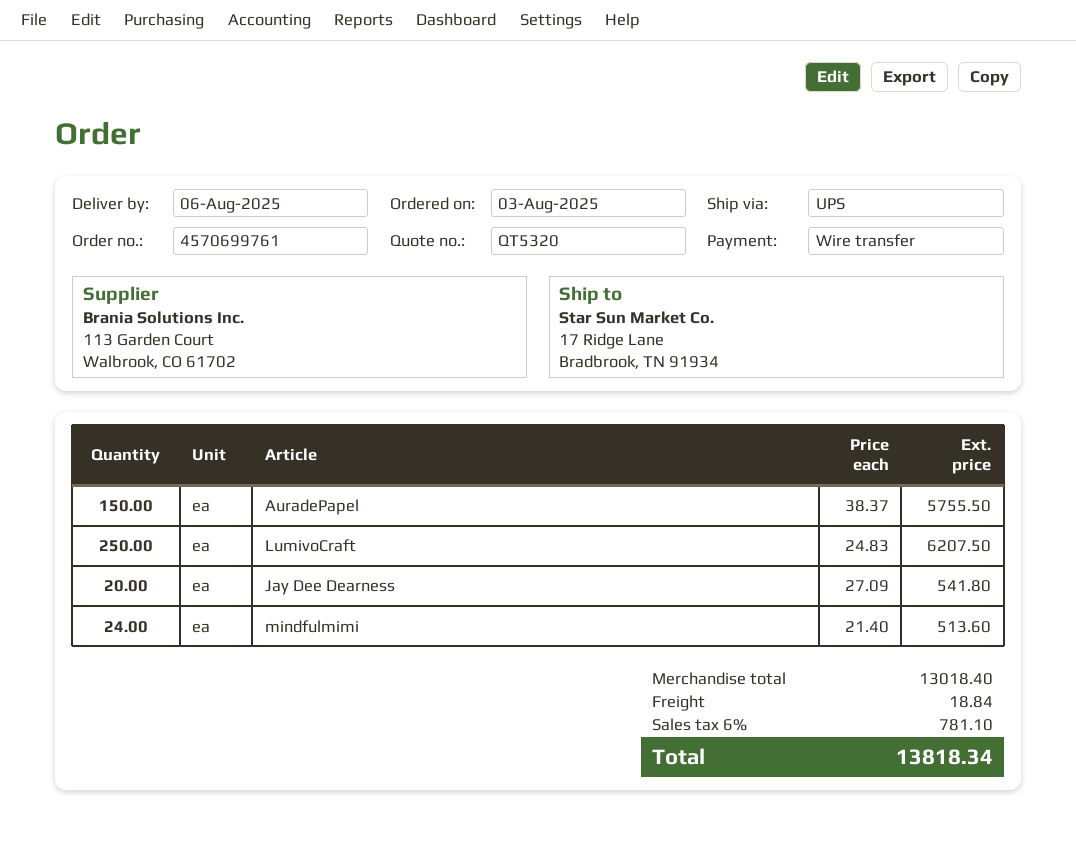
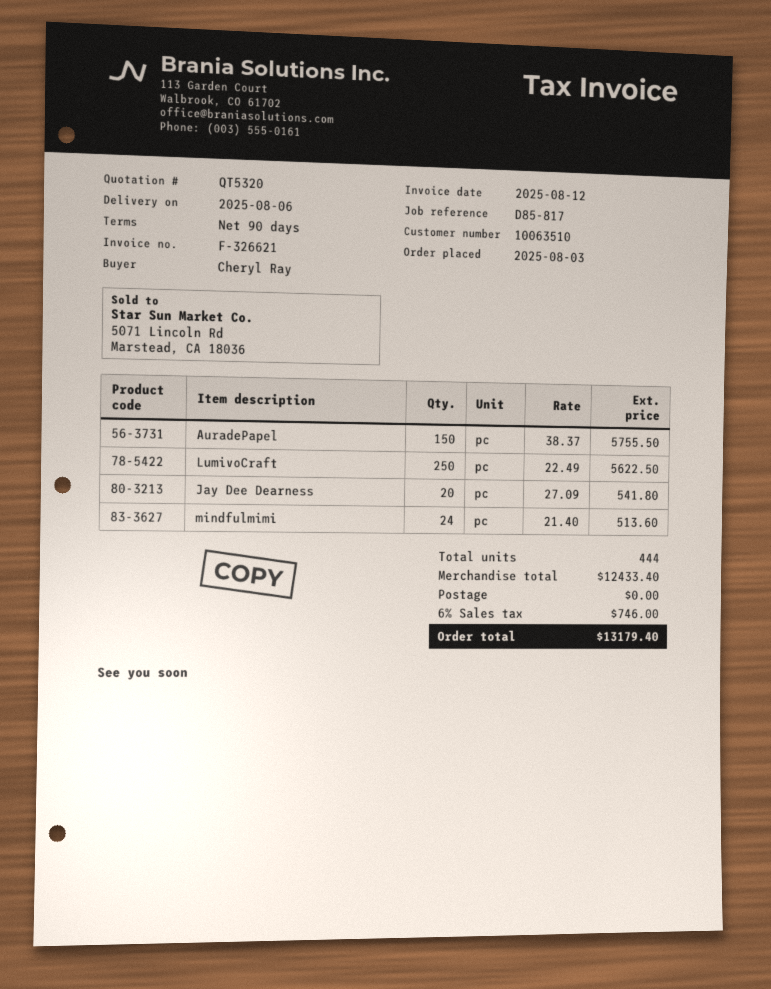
LumivoCraft: 250 x 24.83 = 6207.50 -> 250 x 22.49 = 5622.50
subtotal: 13018.40 -> 12433.40
shipping: 18.84 -> 0.00
tax: 6% = 781.10 -> 6% = 746.00
total: 13818.34 -> 13179.40

